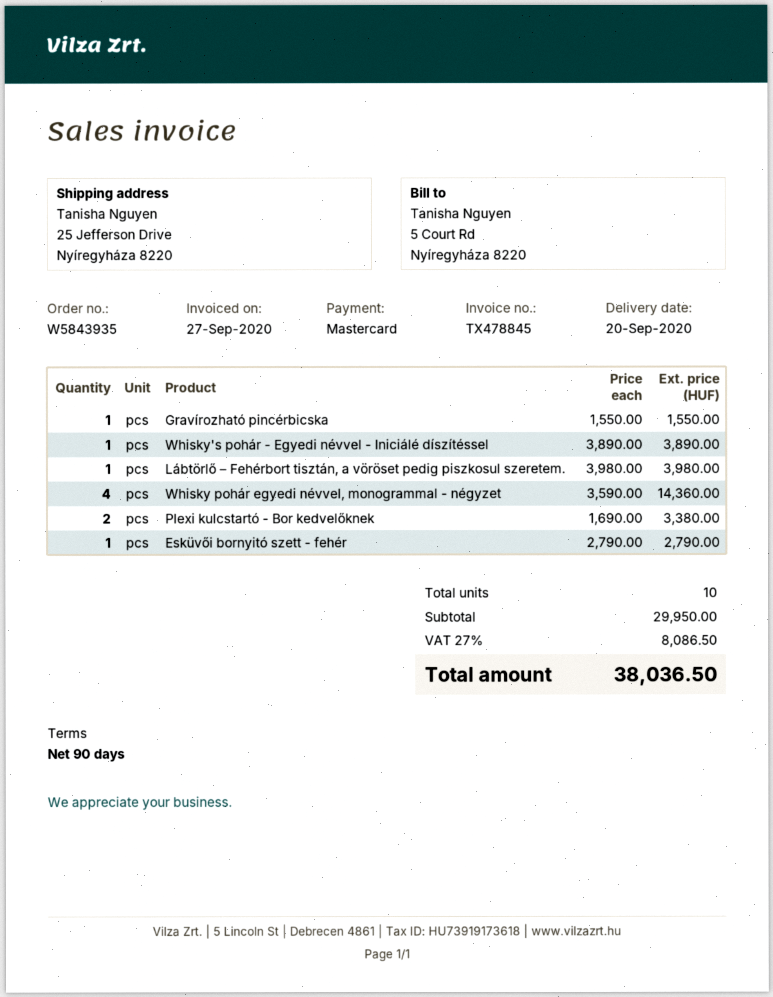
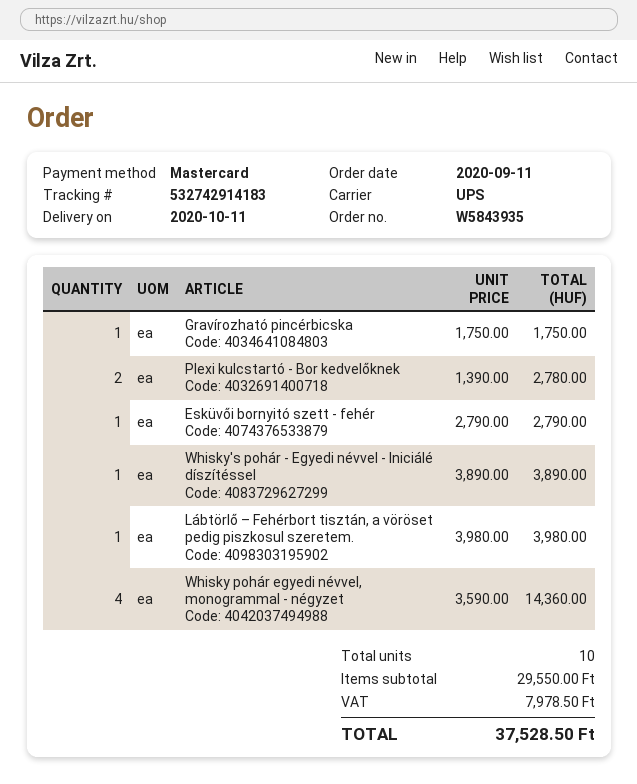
delivery date: 2020-09-20 -> 2020-10-11
Gravírozható pincérbicska: 1 x 1550.00 = 1550.00 -> 1 x 1750.00 = 1750.00
Plexi kulcstartó - Bor kedvelőknek: 2 x 1690.00 = 3380.00 -> 2 x 1390.00 = 2780.00
subtotal: 29950.00 -> 29550.00
tax: 8086.50 -> 7978.50
total: 38036.50 -> 37528.50

